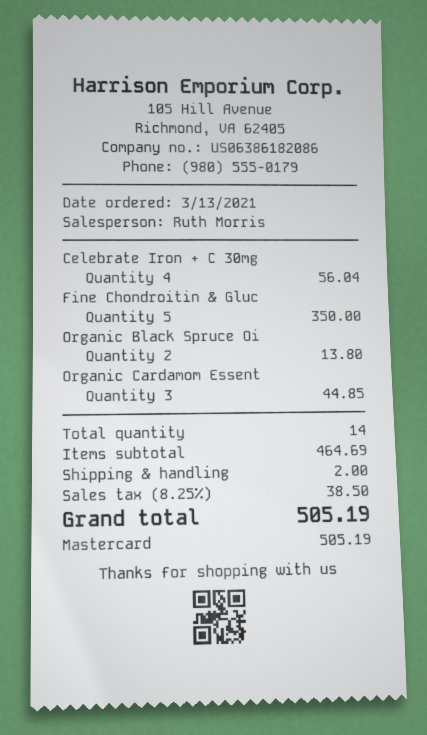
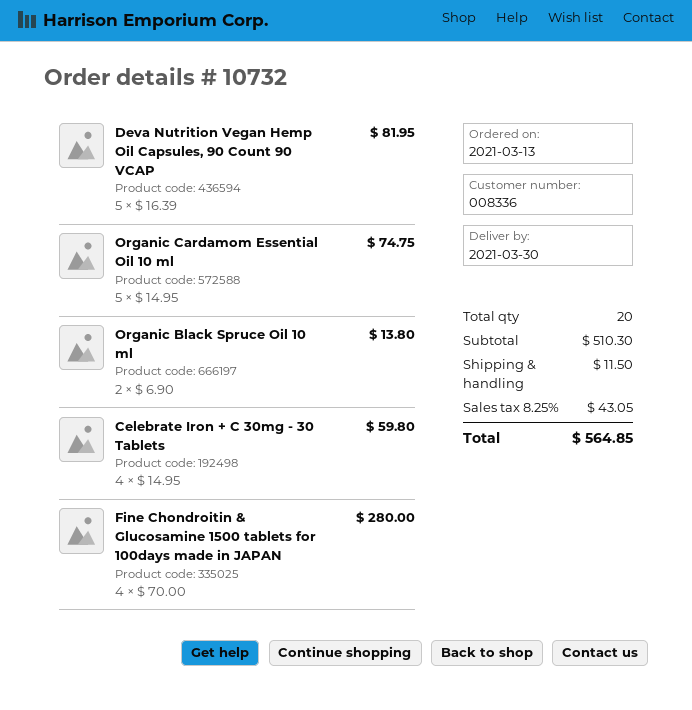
Celebrate Iron + C 30mg: 4 for 56.04 -> 4 for 59.80
Fine Chondroitin & Gluc: 5 for 350.00 -> 4 for 280.00
Organic Cardamom Essent: 3 for 44.85 -> 5 for 74.75
Deva Nutrition Vegan Hemp Oil Capsules, 90 Count 90 VCAP: none -> 5 for 81.95
total quantity: 14 -> 20
subtotal: 464.69 -> 510.30
shipping: 2.00 -> 11.50
tax: 8.25% = 38.50 -> 8.25% = 43.05
total: 505.19 -> 564.85

